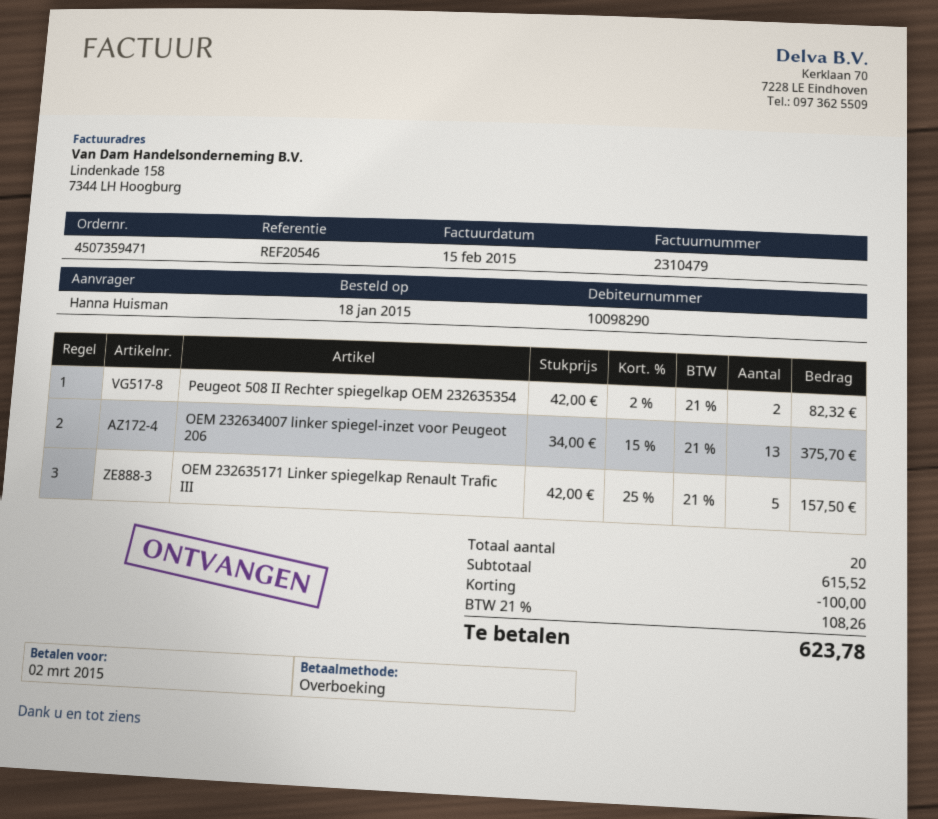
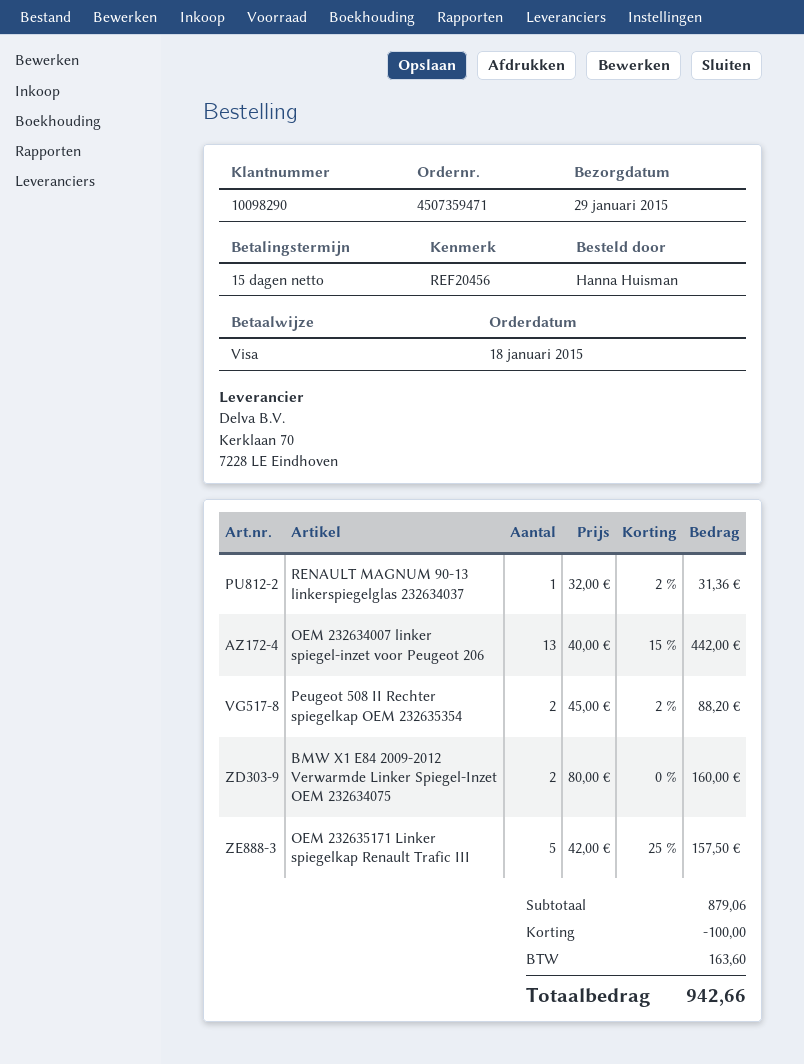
reference: REF20546 -> REF20456
payment method: bank transfer -> Visa
Peugeot 508 II Rechter spiegelkap OEM 232635354: 2 x 42.00 - 2% = 82.32 -> 2 x 45.00 - 2% = 88.20
OEM 232634007 linker spiegel-inzet voor Peugeot 206: 13 x 34.00 - 15% = 375.70 -> 13 x 40.00 - 15% = 442.00
RENAULT MAGNUM 90-13 linkerspiegelglas 232634037: none -> 1 x 32.00 - 2% = 31.36
BMW X1 E84 2009-2012 Verwarmde Linker Spiegel-Inzet OEM 232634075: none -> 2 x 80.00 = 160.00
subtotal: 615.52 -> 879.06
tax: 108.26 -> 163.60
total: 623.78 -> 942.66

